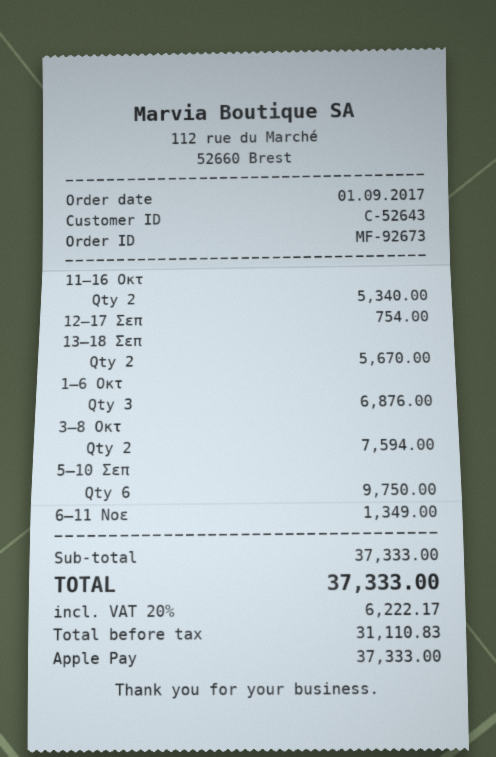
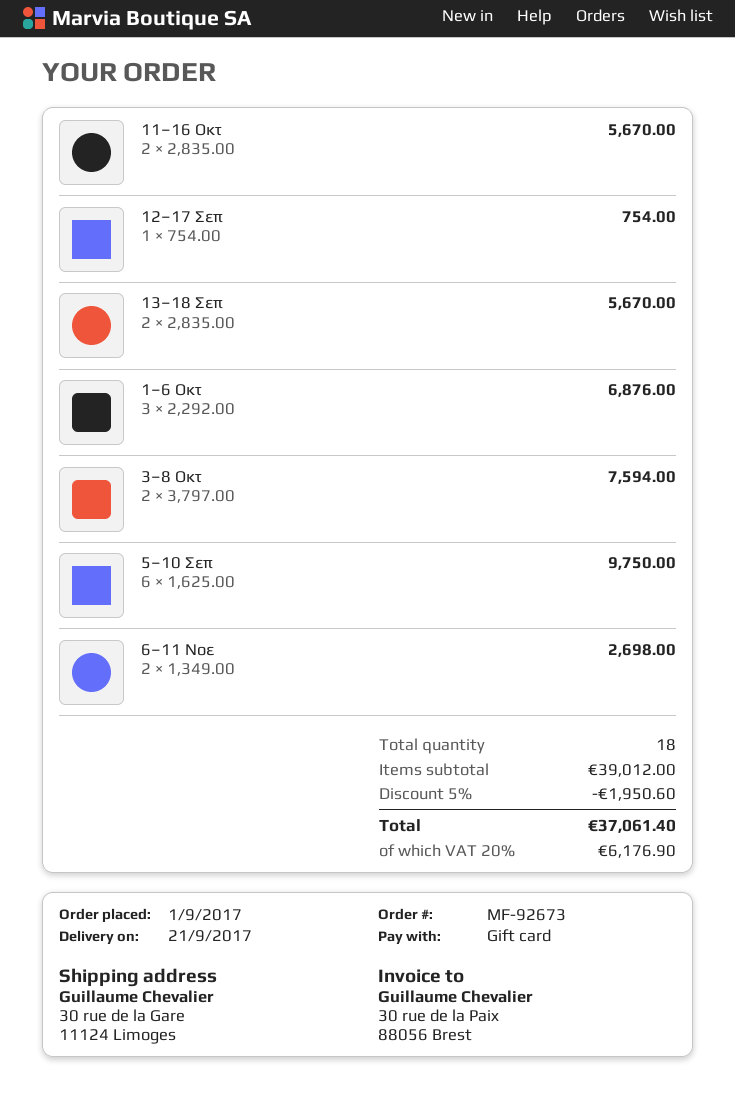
payment method: Apple Pay -> gift card
11–16 Οκτ: 2 for 5340.00 -> 2 for 5670.00
6–11 Νοε: 1 for 1349.00 -> 2 for 2698.00
subtotal: 37333.00 -> 39012.00
discount: none -> 5% = 1950.60
tax: 20% = 6222.17 -> 20% = 6176.90
total: 37333.00 -> 37061.40

